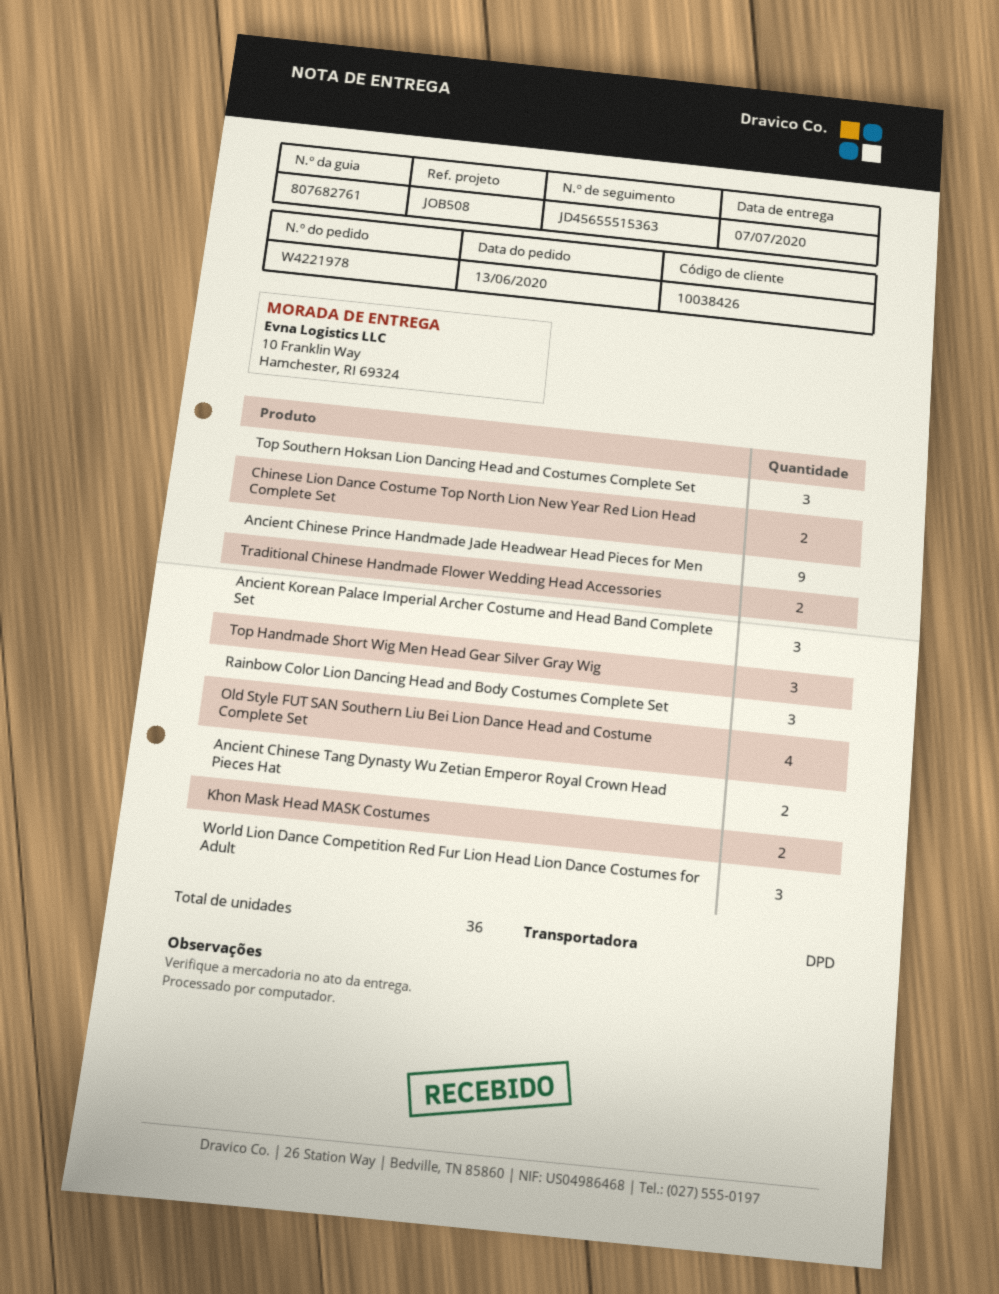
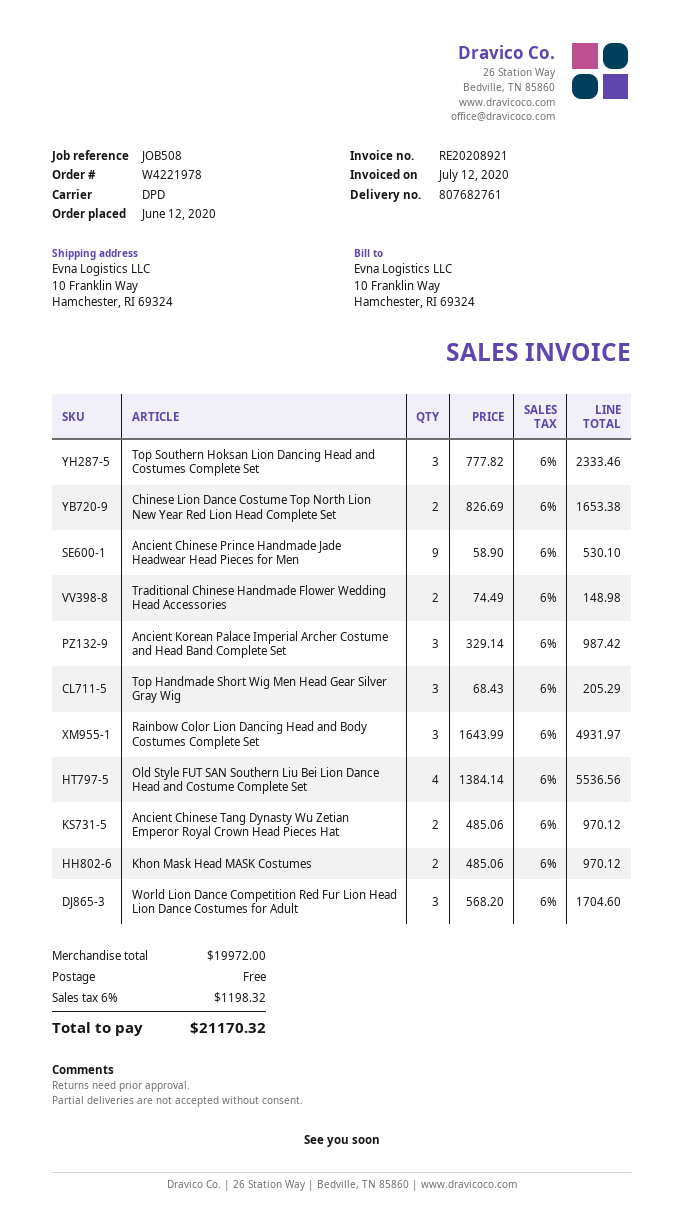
order date: 2020-06-13 -> 2020-06-12

